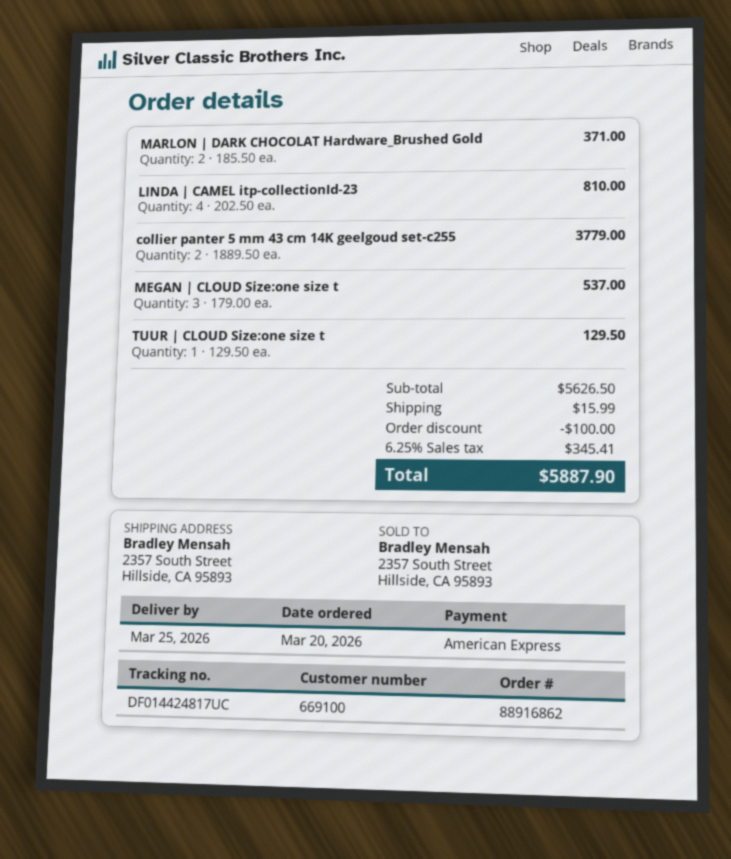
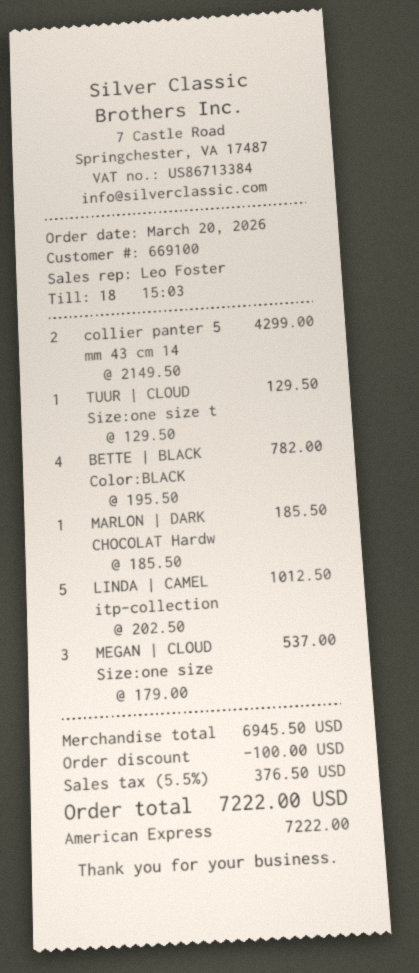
MARLON | DARK CHOCOLAT Hardware_Brushed Gold: 2 x 185.50 = 371.00 -> 1 x 185.50 = 185.50
LINDA | CAMEL itp-collectionId-23: 4 x 202.50 = 810.00 -> 5 x 202.50 = 1012.50
collier panter 5 mm 43 cm 14K geelgoud set-c255: 2 x 1889.50 = 3779.00 -> 2 x 2149.50 = 4299.00
BETTE | BLACK Color:BLACK: none -> 4 x 195.50 = 782.00
subtotal: 5626.50 -> 6945.50
shipping: 15.99 -> none
tax: 6.25% = 345.41 -> 5.5% = 376.50
total: 5887.90 -> 7222.00

